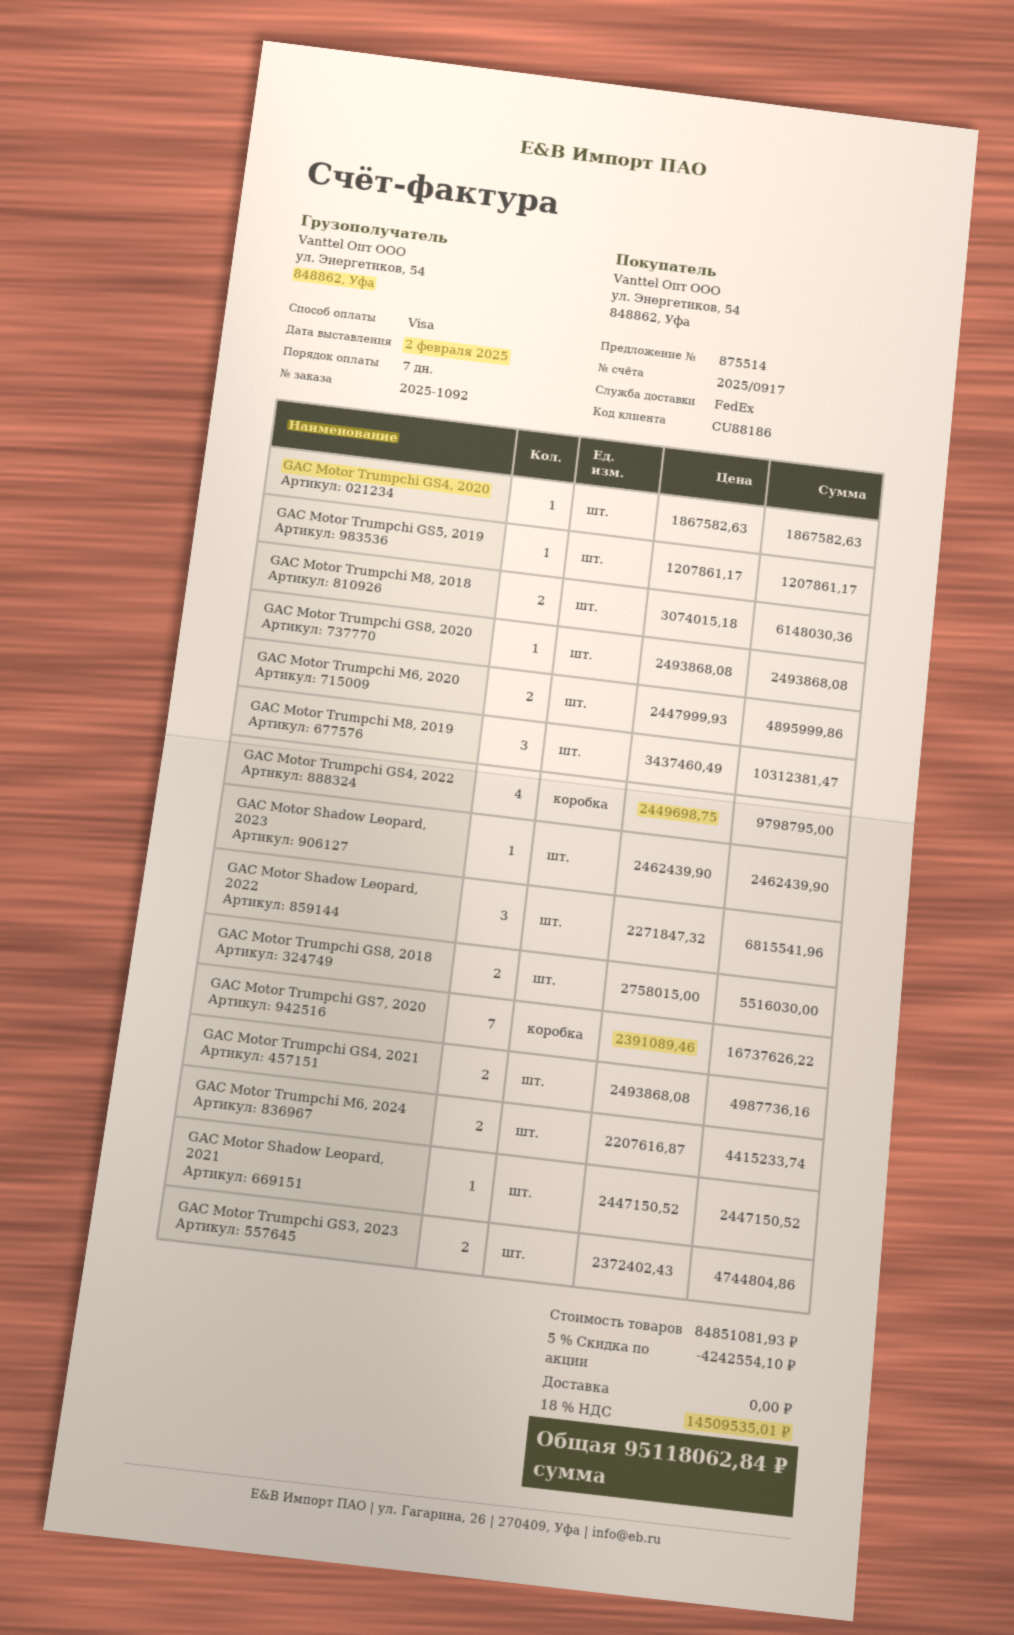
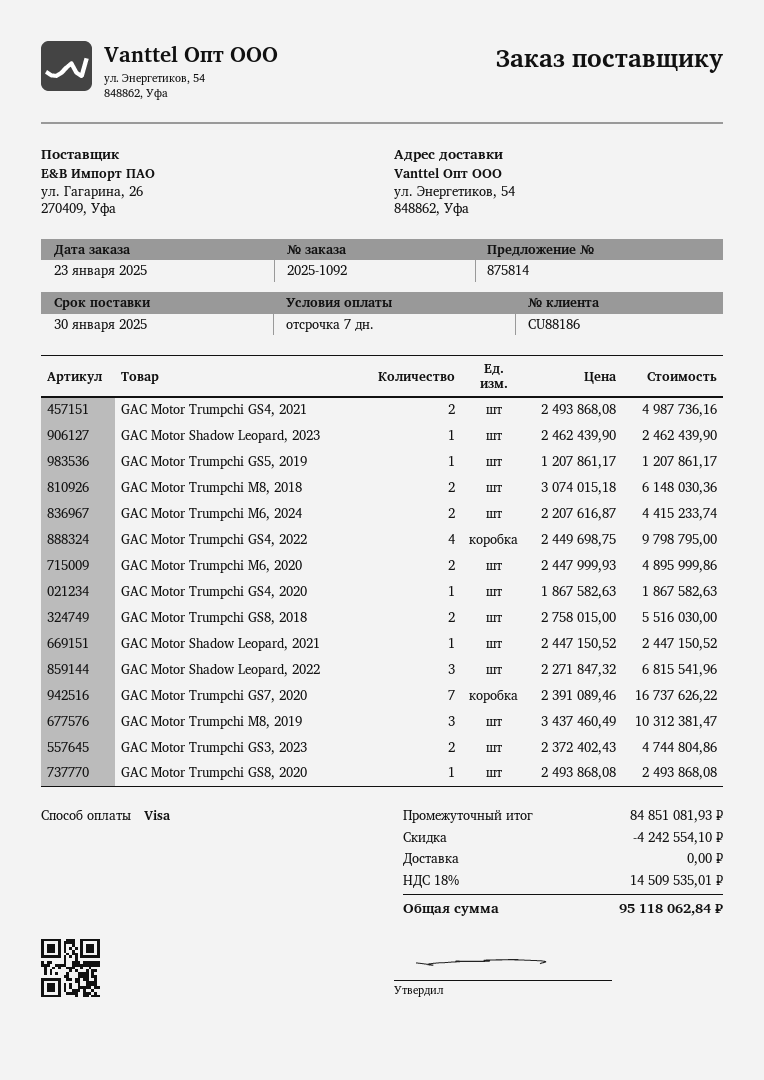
quote number: 875514 -> 875814

